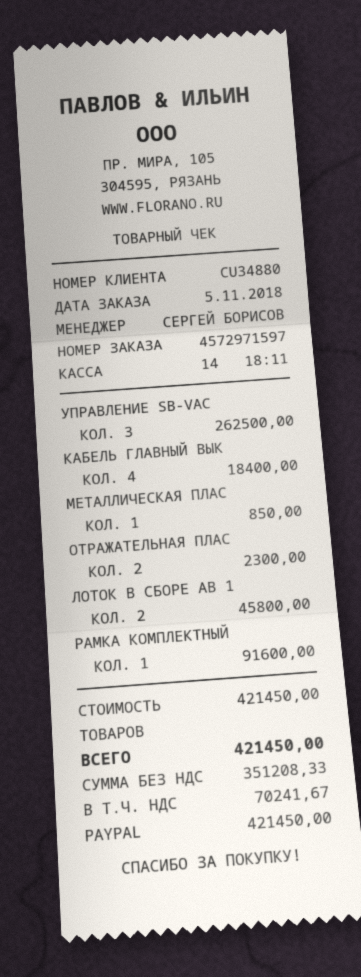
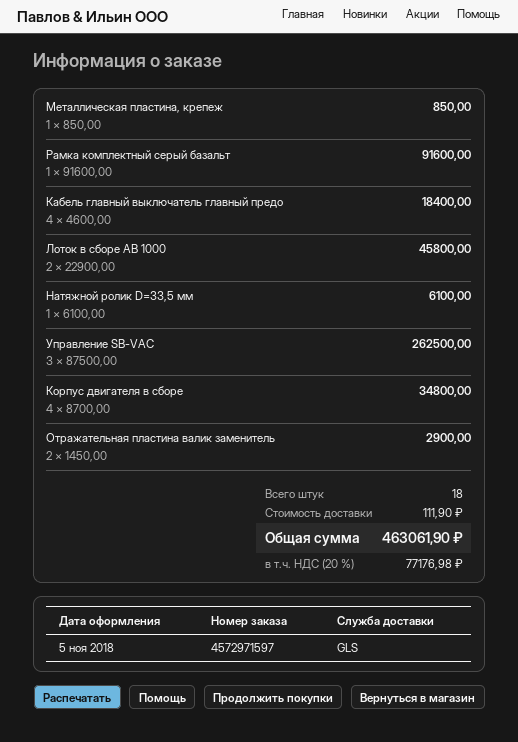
ОТРАЖАТЕЛЬНАЯ ПЛАС: 2 for 2300.00 -> 2 for 2900.00
Натяжной ролик D=33,5 мм: none -> 1 for 6100.00
Корпус двигателя в сборе: none -> 4 for 34800.00
shipping: none -> 111.90
tax: 70241.67 -> 77176.98
total: 421450.00 -> 463061.90

